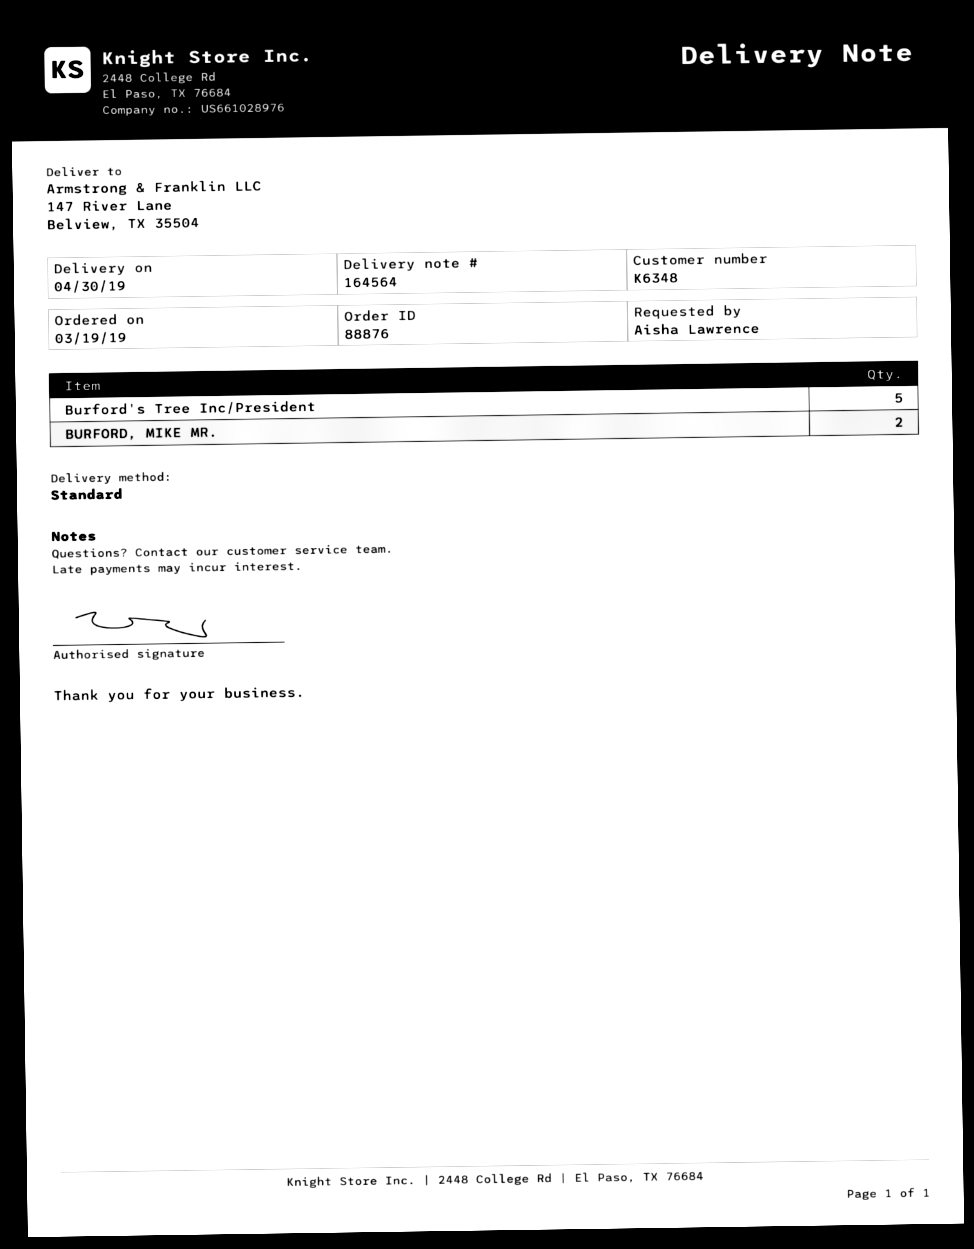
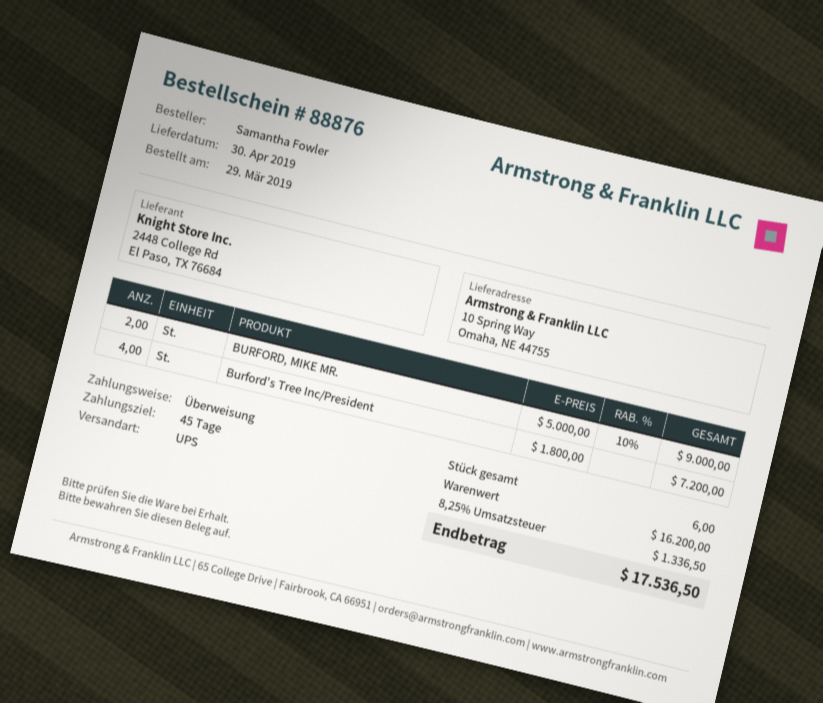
order date: 2019-03-19 -> 2019-03-29
ordered by: Aisha Lawrence -> Samantha Fowler
shipping method: standard -> UPS
ship to: 147 River Lane, Belview, TX 35504 -> 10 Spring Way, Omaha, NE 44755
Burford's Tree Inc/President: 5 -> 4

